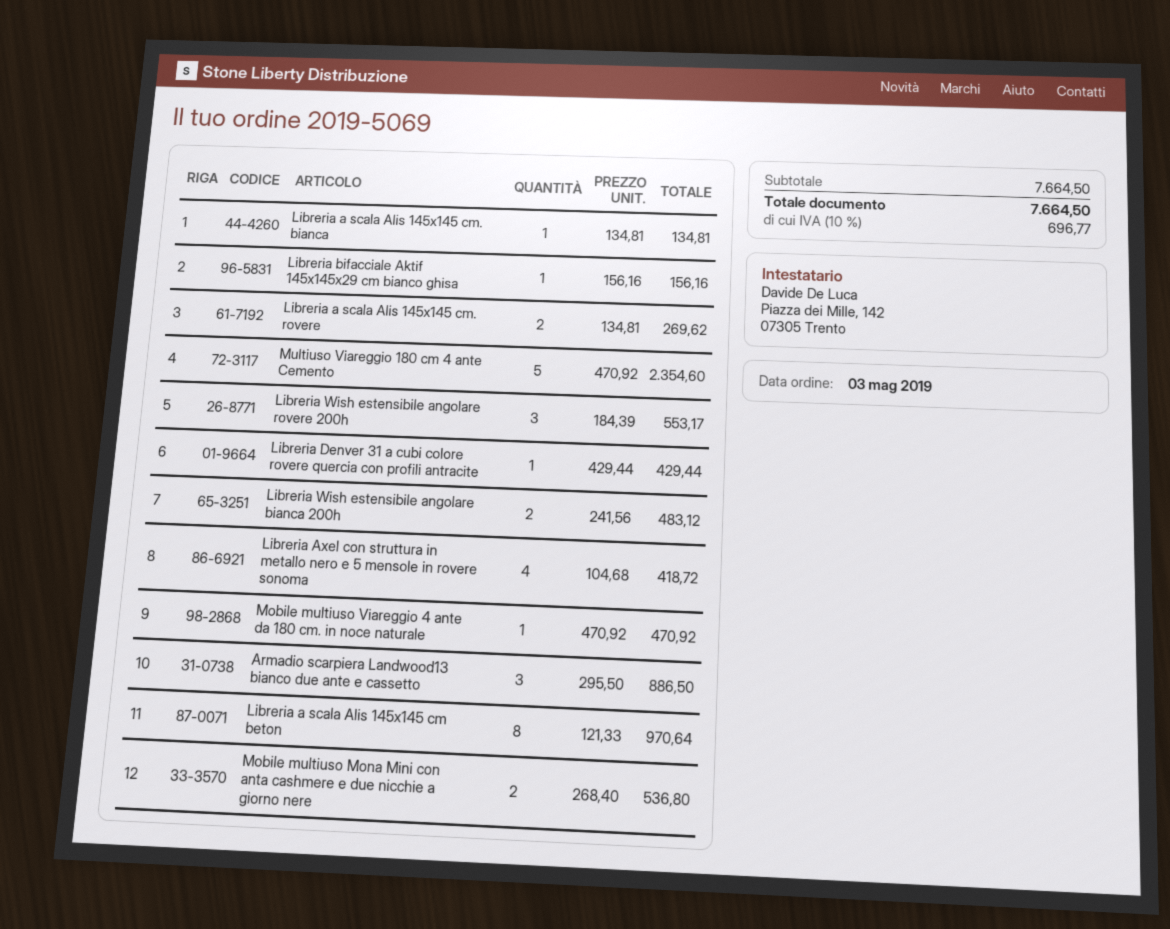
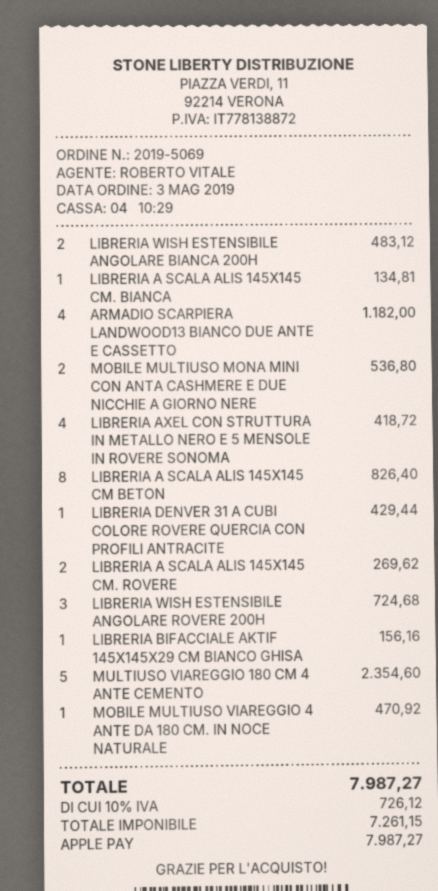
Libreria Wish estensibile angolare rovere 200h: 3 for 553.17 -> 3 for 724.68
Armadio scarpiera Landwood13 bianco due ante e cassetto: 3 for 886.50 -> 4 for 1182.00
Libreria a scala Alis 145x145 cm beton: 8 for 970.64 -> 8 for 826.40
tax: 10% = 696.77 -> 10% = 726.12
total: 7664.50 -> 7987.27

